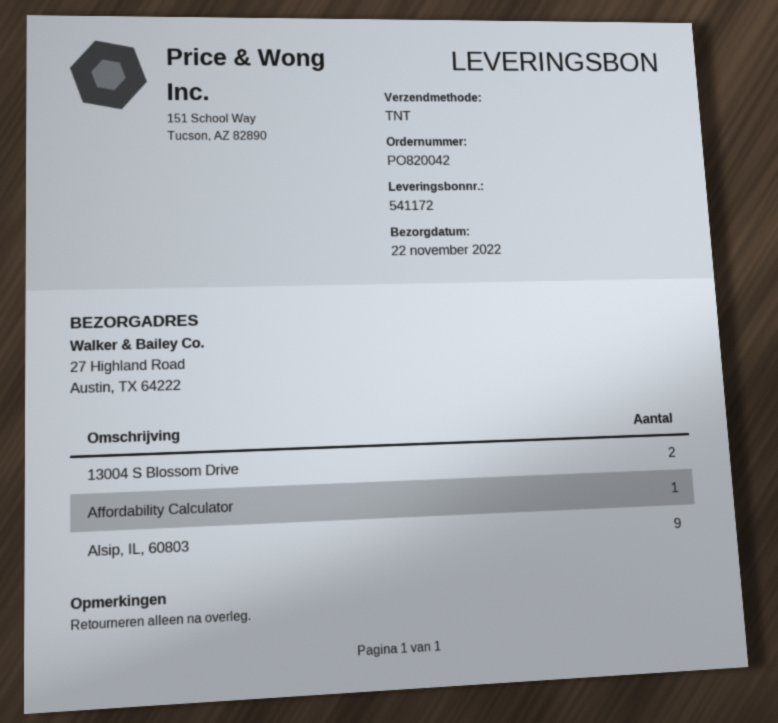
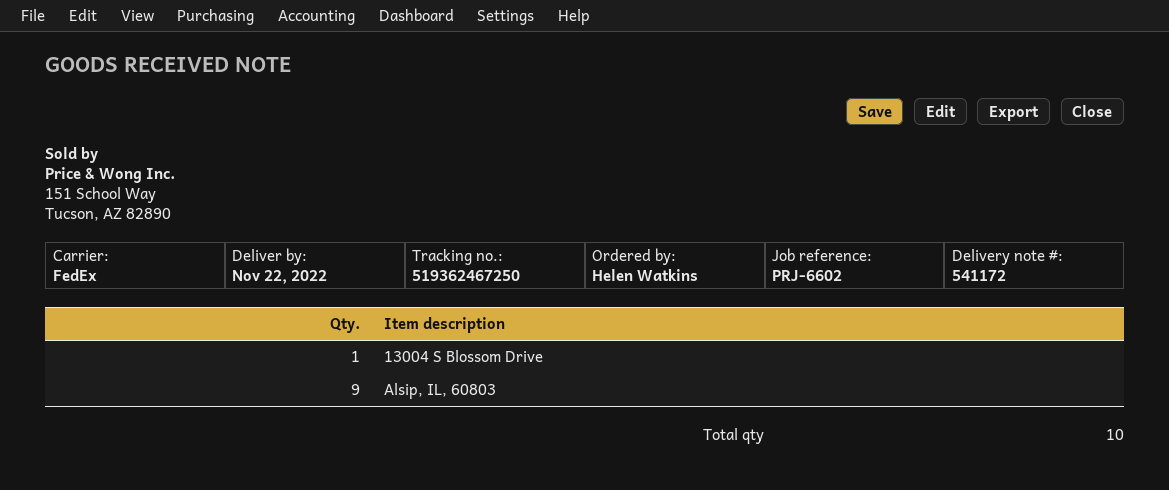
shipping method: TNT -> FedEx
13004 S Blossom Drive: 2 -> 1
Affordability Calculator: 1 -> none

